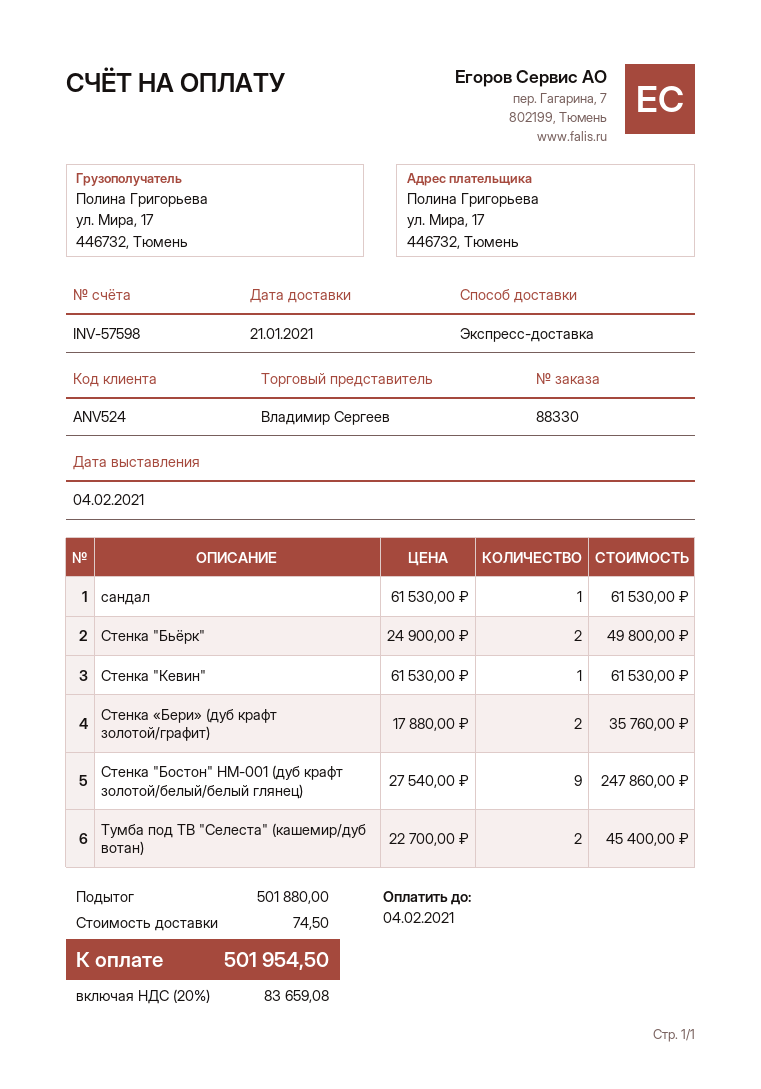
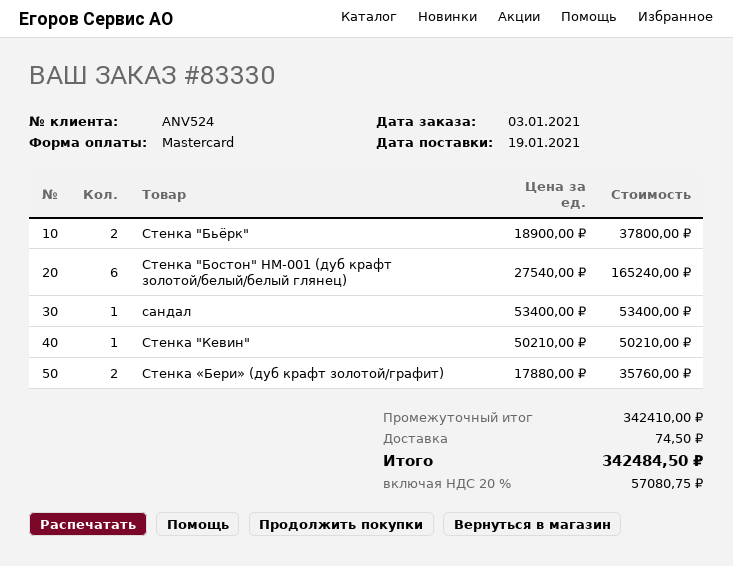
order number: 88330 -> 83330
delivery date: 2021-01-21 -> 2021-01-19
сандал: 1 x 61530.00 = 61530.00 -> 1 x 53400.00 = 53400.00
Стенка "Бьёрк": 2 x 24900.00 = 49800.00 -> 2 x 18900.00 = 37800.00
Стенка "Кевин": 1 x 61530.00 = 61530.00 -> 1 x 50210.00 = 50210.00
Стенка "Бостон" НМ-001 (дуб крафт золотой/белый/белый глянец): 9 x 27540.00 = 247860.00 -> 6 x 27540.00 = 165240.00
Тумба под ТВ "Селеста" (кашемир/дуб вотан): 2 x 22700.00 = 45400.00 -> none
subtotal: 501880.00 -> 342410.00
tax: 20% = 83659.08 -> 20% = 57080.75
total: 501954.50 -> 342484.50

